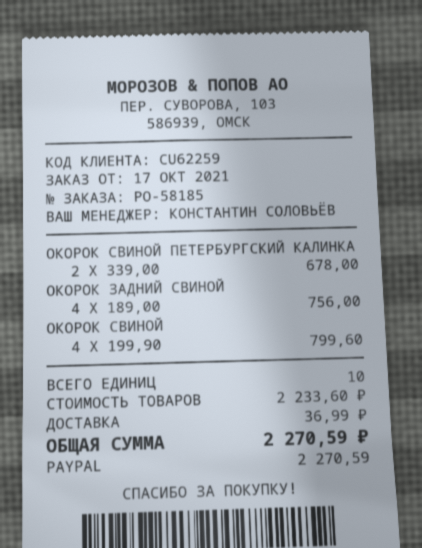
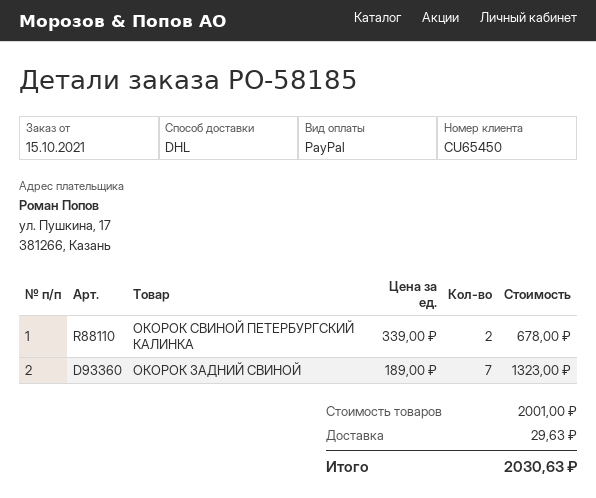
order date: 2021-10-17 -> 2021-10-15
customer number: CU62259 -> CU65450
ОКОРОК ЗАДНИЙ СВИНОЙ: 4 x 189.00 = 756.00 -> 7 x 189.00 = 1323.00
ОКОРОК СВИНОЙ: 4 x 199.90 = 799.60 -> none
subtotal: 2233.60 -> 2001.00
shipping: 36.99 -> 29.63
total: 2270.59 -> 2030.63

